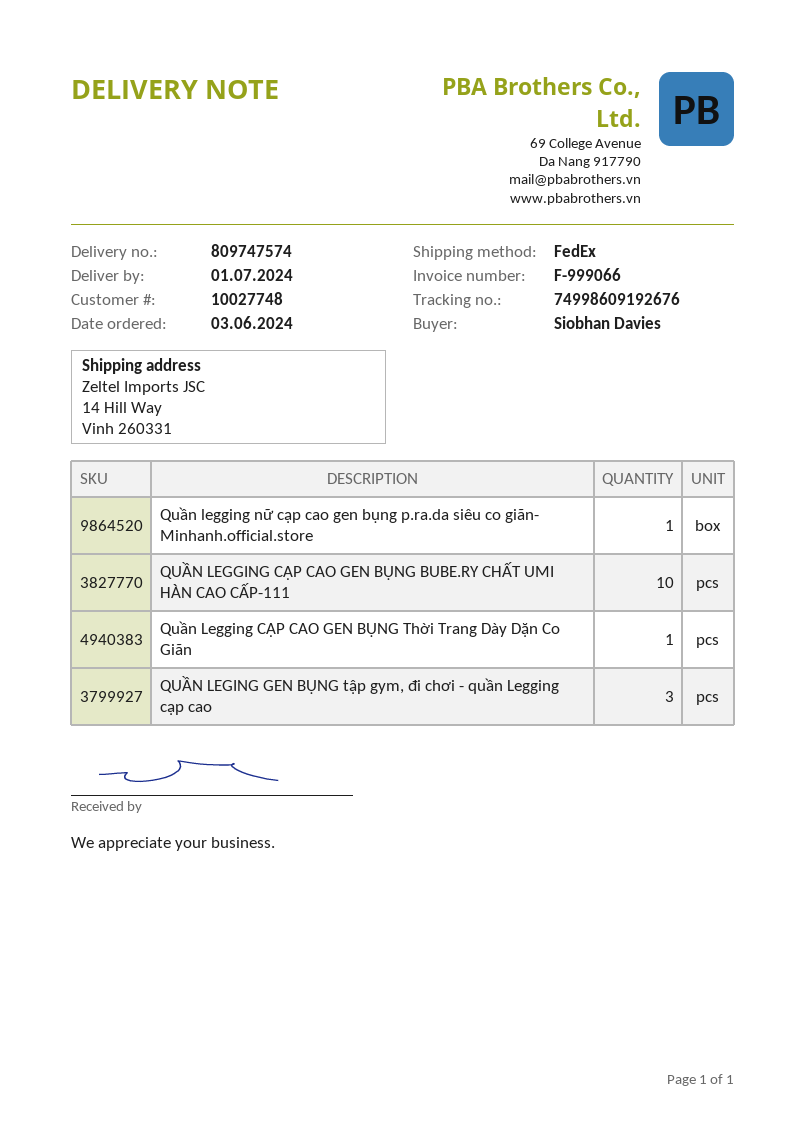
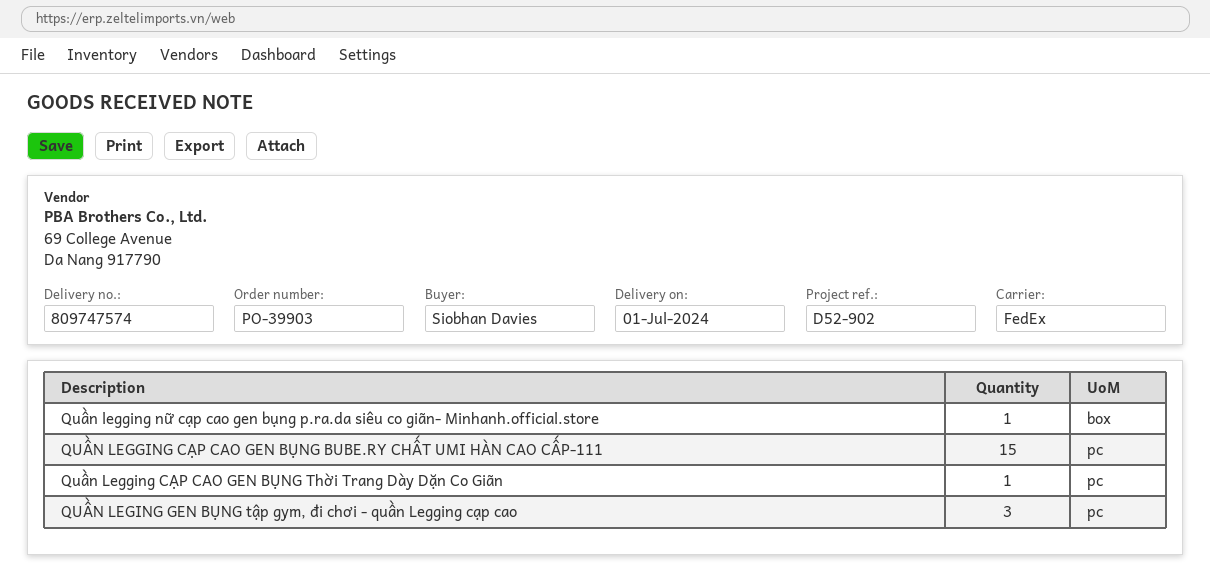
QUẦN LEGGING CẠP CAO GEN BỤNG BUBE.RY CHẤT UMI HÀN CAO CẤP-111: 10 -> 15

